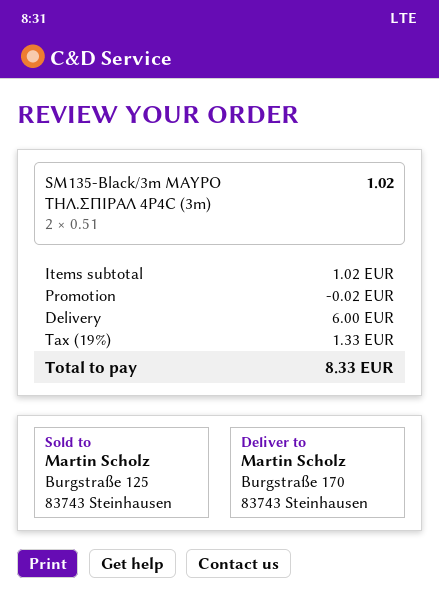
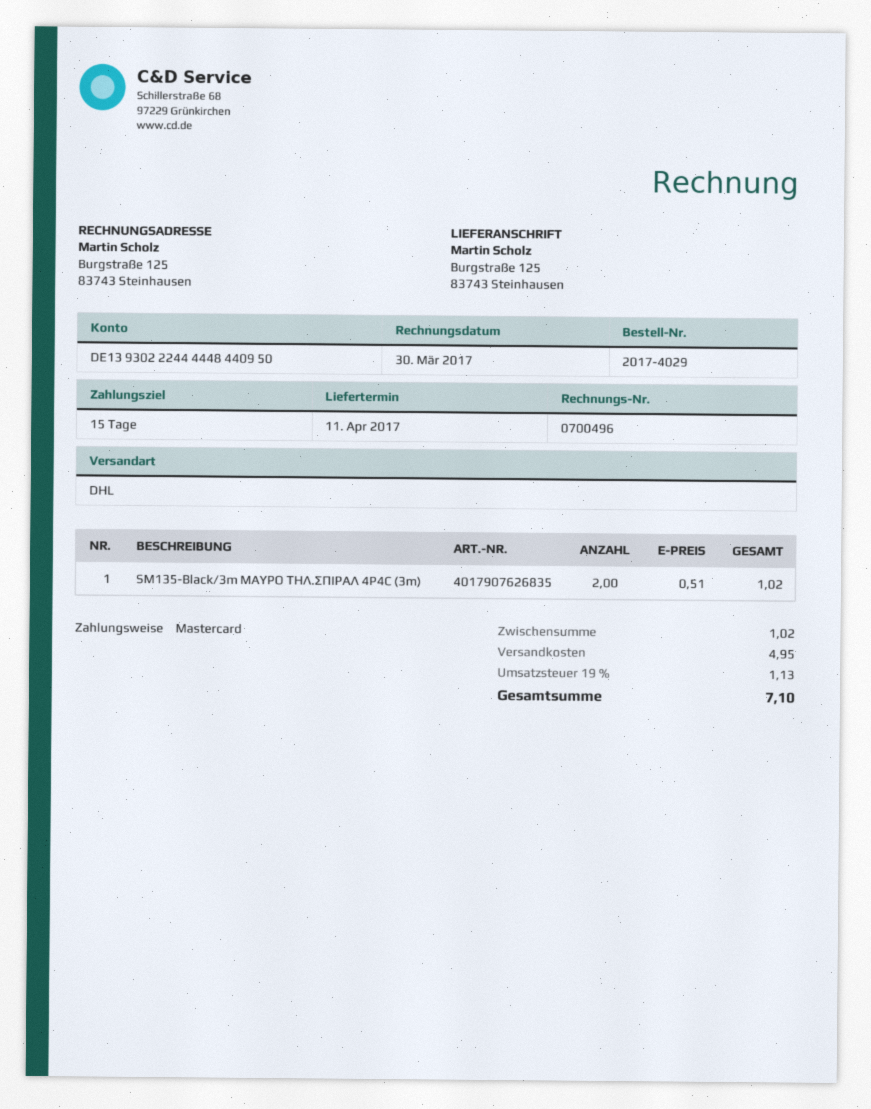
ship to: Burgstraße 170, 83743 Steinhausen -> Burgstraße 125, 83743 Steinhausen
discount: 0.02 -> none
shipping: 6.00 -> 4.95
tax: 19% = 1.33 -> 19% = 1.13
total: 8.33 -> 7.10

